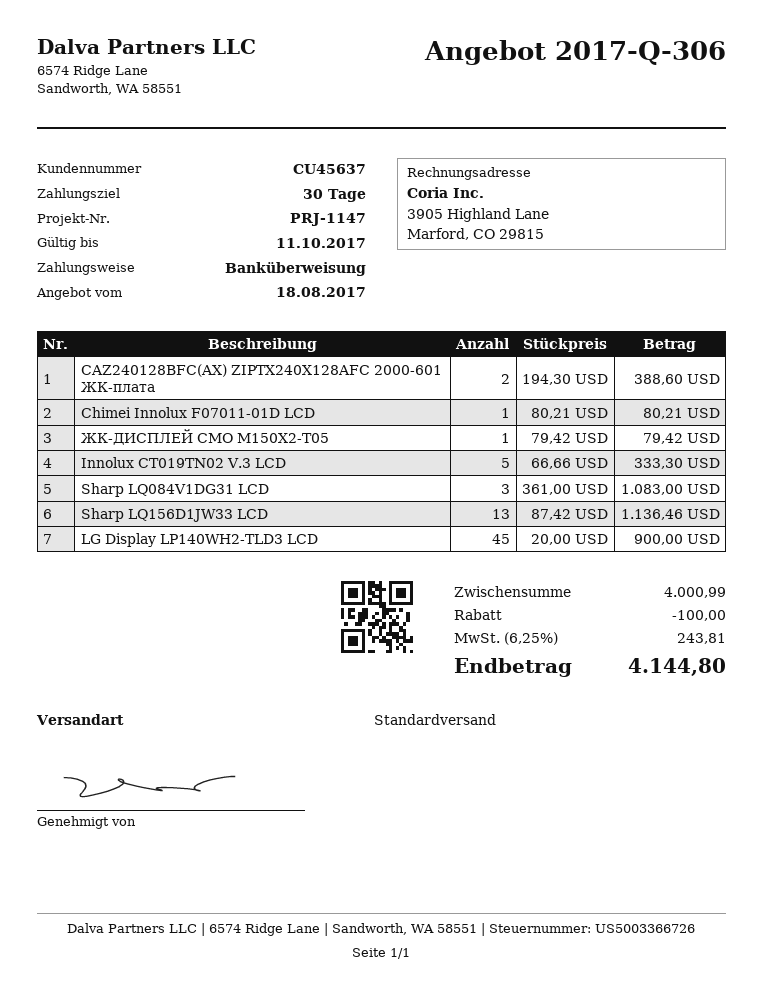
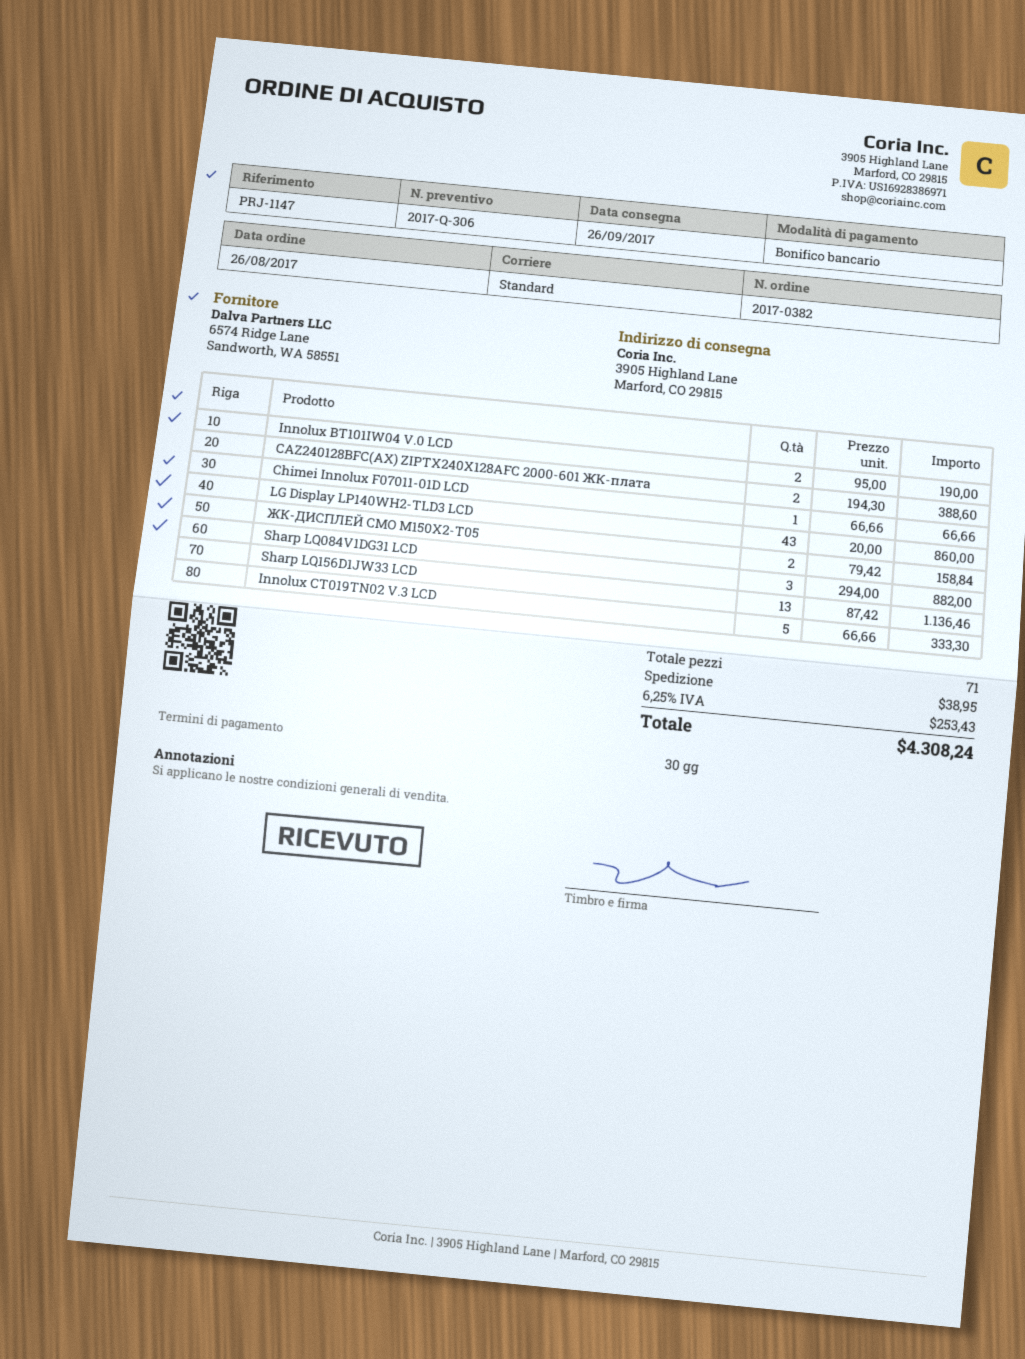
Chimei Innolux F07011-01D LCD: 1 x 80.21 = 80.21 -> 1 x 66.66 = 66.66
ЖК-ДИСПЛЕЙ CMO M150X2-T05: 1 x 79.42 = 79.42 -> 2 x 79.42 = 158.84
Sharp LQ084V1DG31 LCD: 3 x 361.00 = 1083.00 -> 3 x 294.00 = 882.00
LG Display LP140WH2-TLD3 LCD: 45 x 20.00 = 900.00 -> 43 x 20.00 = 860.00
Innolux BT101IW04 V.0 LCD: none -> 2 x 95.00 = 190.00
discount: 100.00 -> none
shipping: none -> 38.95
tax: 6.25% = 243.81 -> 6.25% = 253.43
total: 4144.80 -> 4308.24

